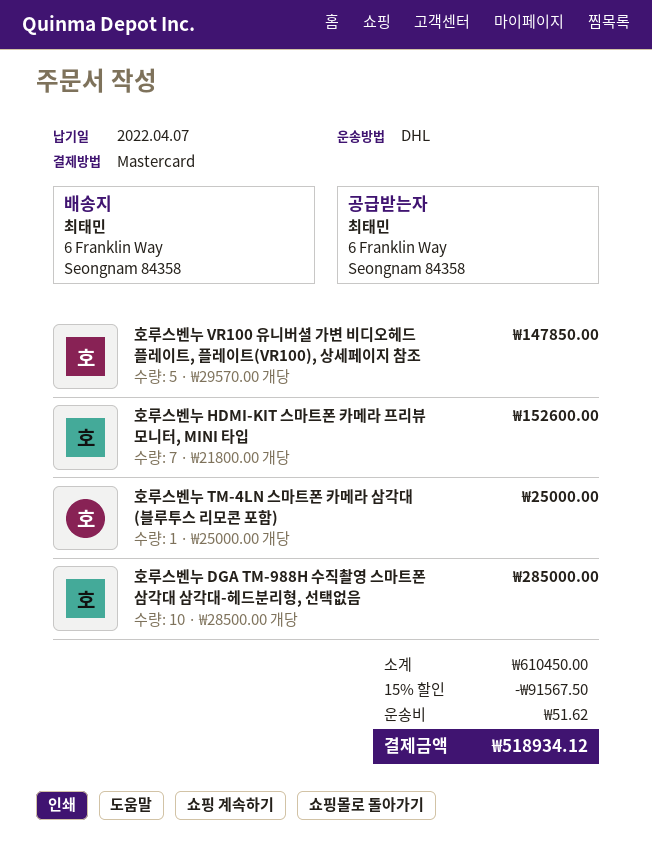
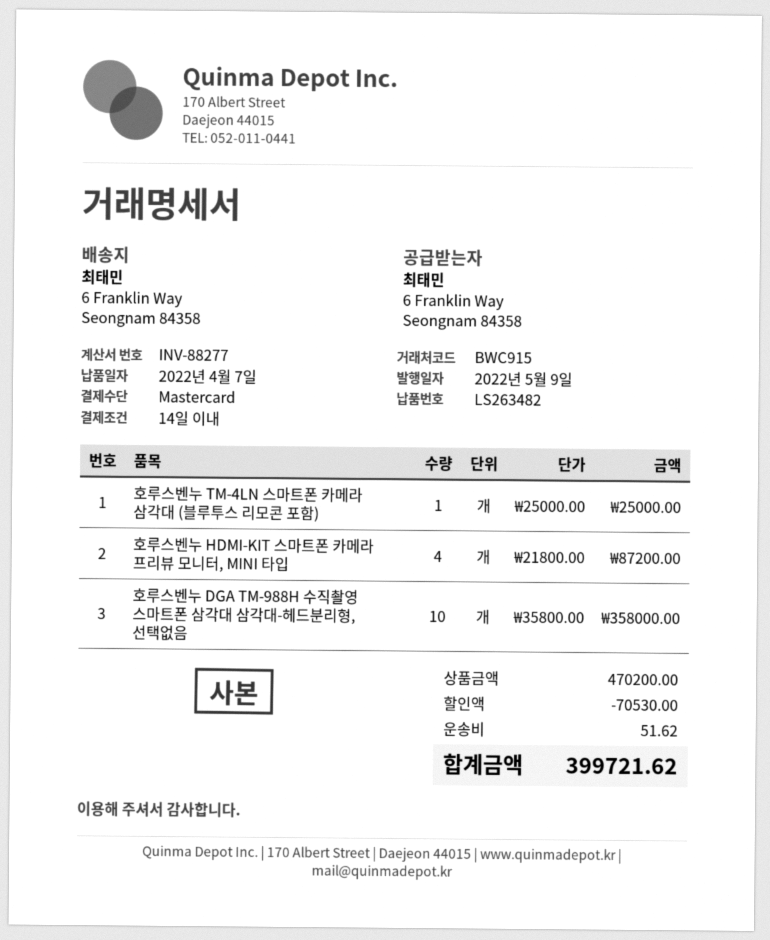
호루스벤누 VR100 유니버셜 가변 비디오헤드 플레이트, 플레이트(VR100), 상세페이지 참조: 5 x 29570.00 = 147850.00 -> none
호루스벤누 HDMI-KIT 스마트폰 카메라 프리뷰 모니터, MINI 타입: 7 x 21800.00 = 152600.00 -> 4 x 21800.00 = 87200.00
호루스벤누 DGA TM-988H 수직촬영 스마트폰 삼각대 삼각대-헤드분리형, 선택없음: 10 x 28500.00 = 285000.00 -> 10 x 35800.00 = 358000.00
subtotal: 610450.00 -> 470200.00
discount: 91567.50 -> 70530.00
total: 518934.12 -> 399721.62

